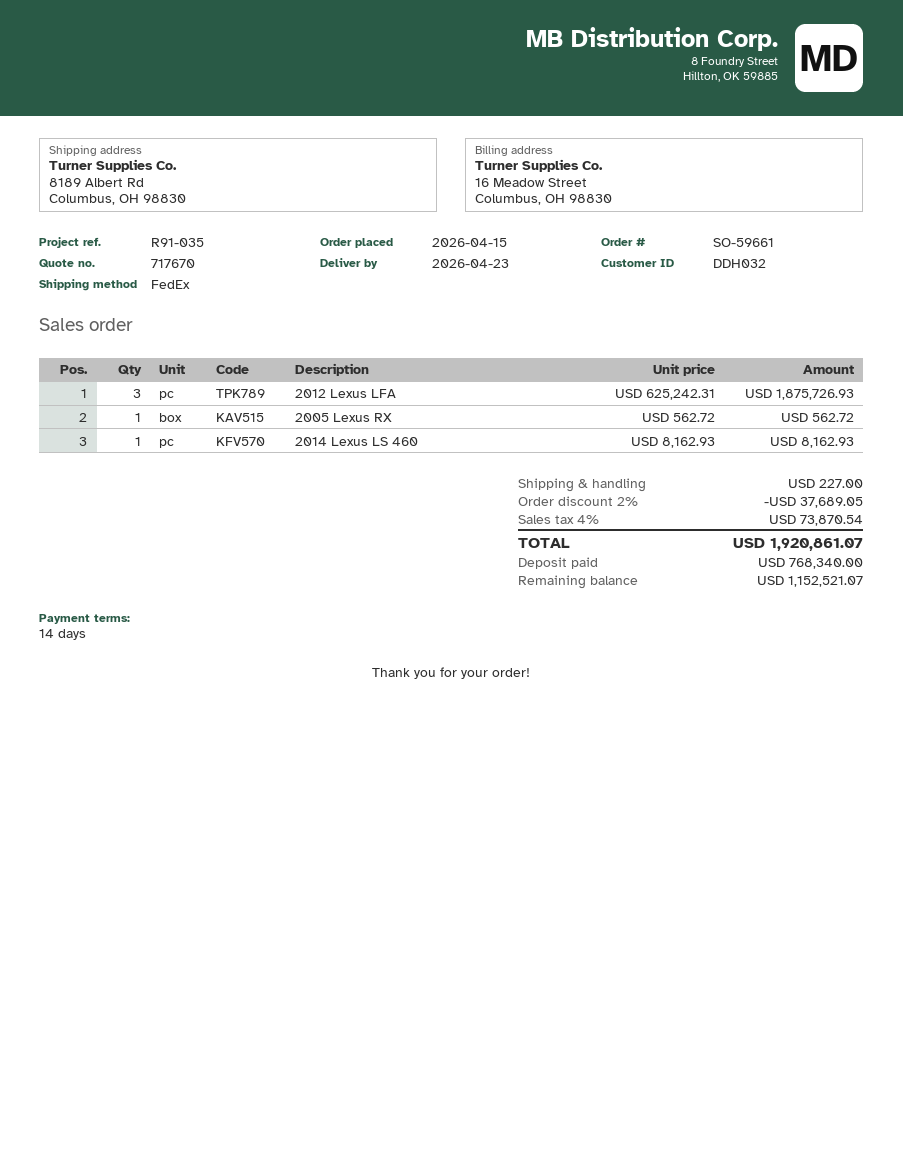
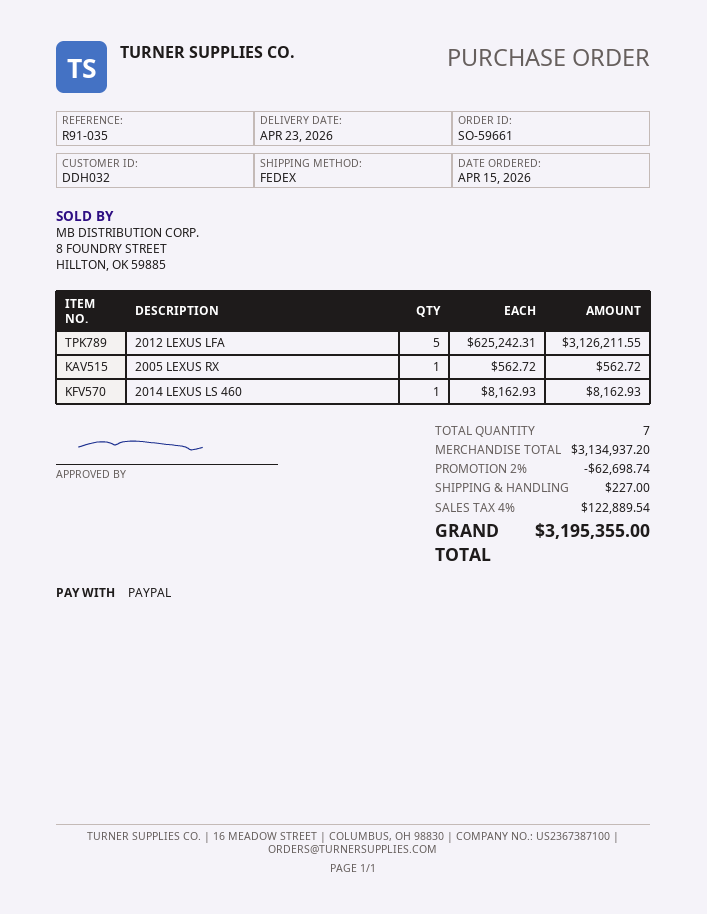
2012 Lexus LFA: 3 x 625242.31 = 1875726.93 -> 5 x 625242.31 = 3126211.55
discount: 2% = 37689.05 -> 2% = 62698.74
tax: 4% = 73870.54 -> 4% = 122889.54
total: 1920861.07 -> 3195355.00

